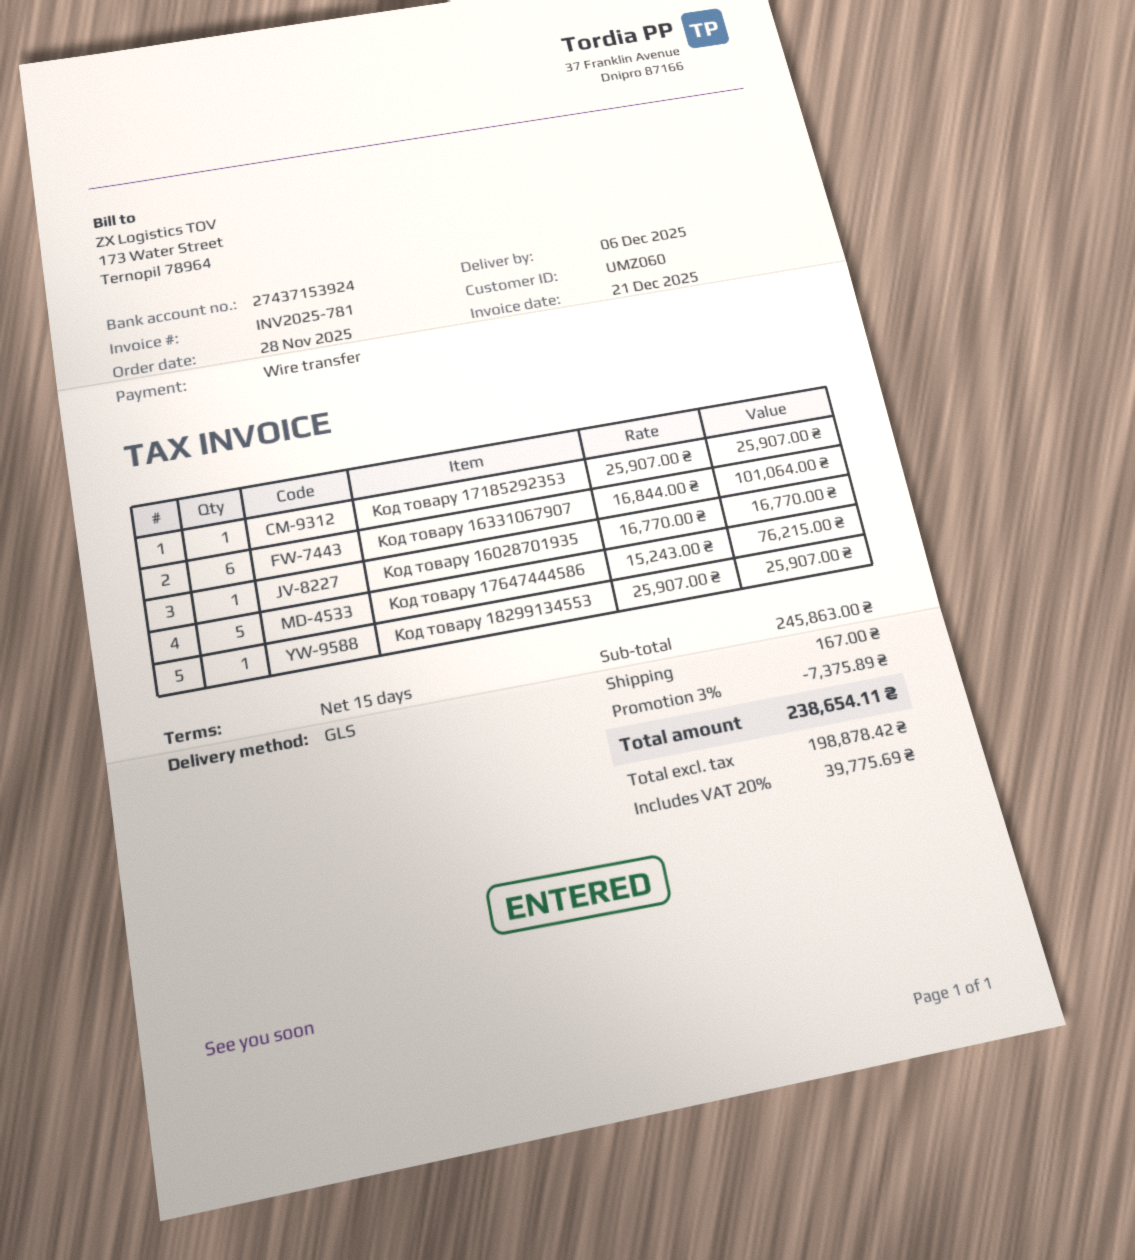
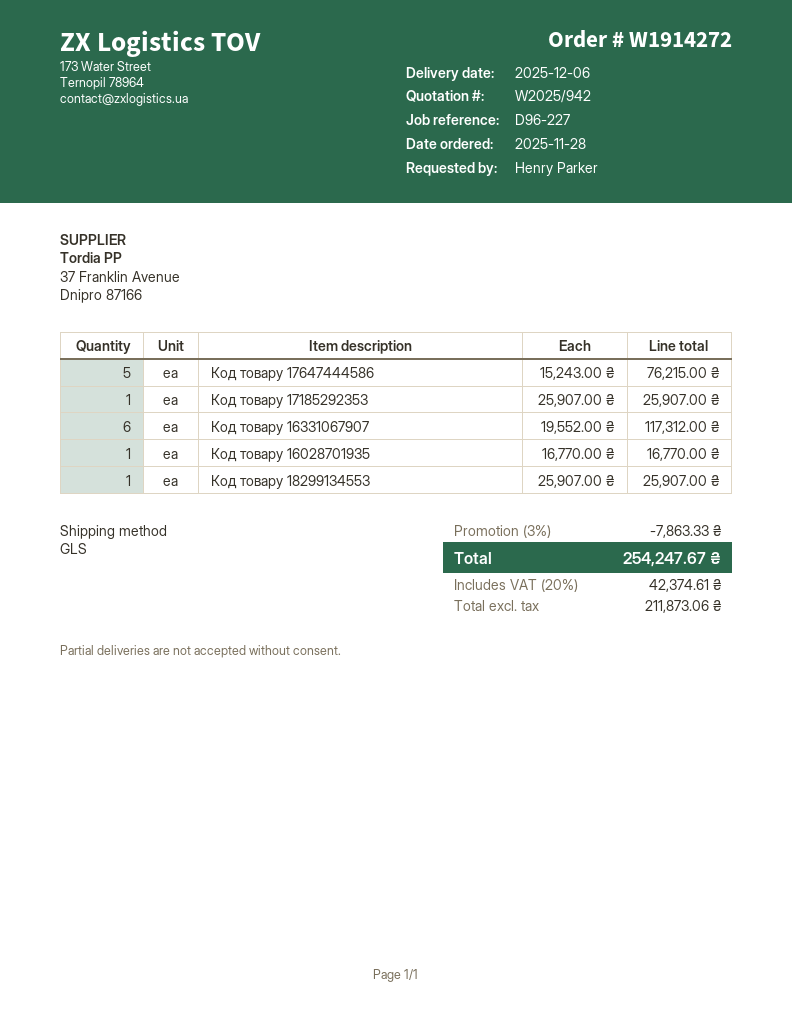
Код товару 16331067907: 6 x 16844.00 = 101064.00 -> 6 x 19552.00 = 117312.00
discount: 3% = 7375.89 -> 3% = 7863.33
shipping: 167.00 -> none
net: 198878.42 -> 211873.06
tax: 20% = 39775.69 -> 20% = 42374.61
total: 238654.11 -> 254247.67

